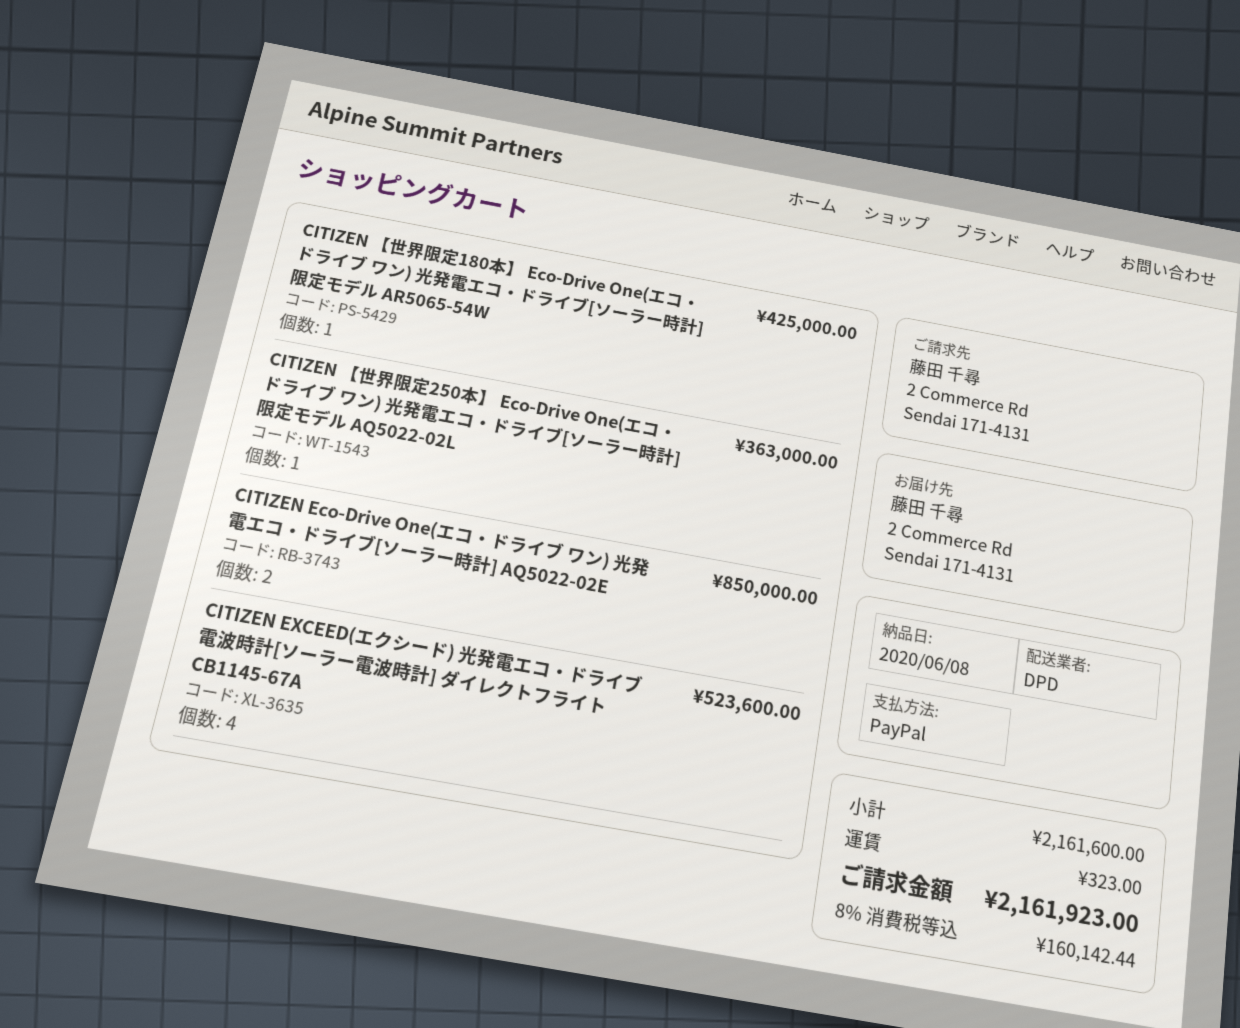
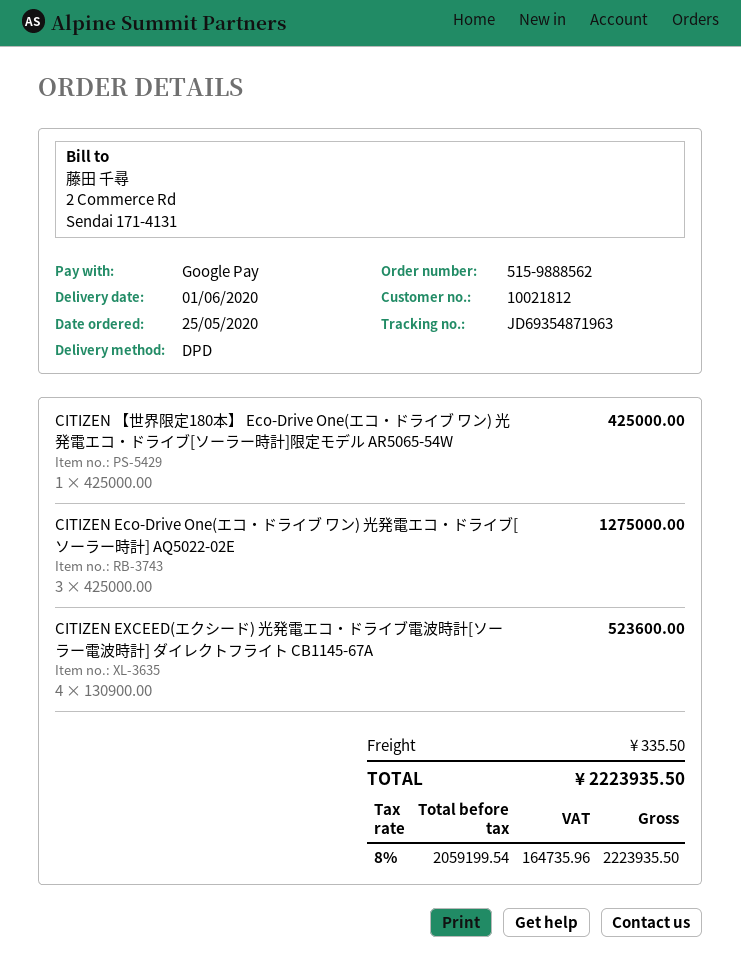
delivery date: 2020-06-08 -> 2020-06-01
payment method: PayPal -> Google Pay
CITIZEN 【世界限定250本】 Eco-Drive One(エコ・ドライブ ワン) 光発電エコ・ドライブ[ソーラー時計] 限定モデル AQ5022-02L: 1 for 363000.00 -> none
CITIZEN Eco-Drive One(エコ・ドライブ ワン) 光発電エコ・ドライブ[ソーラー時計] AQ5022-02E: 2 for 850000.00 -> 3 for 1275000.00
shipping: 323.00 -> 335.50
tax: 8% = 160142.44 -> 8% = 164735.96
total: 2161923.00 -> 2223935.50

